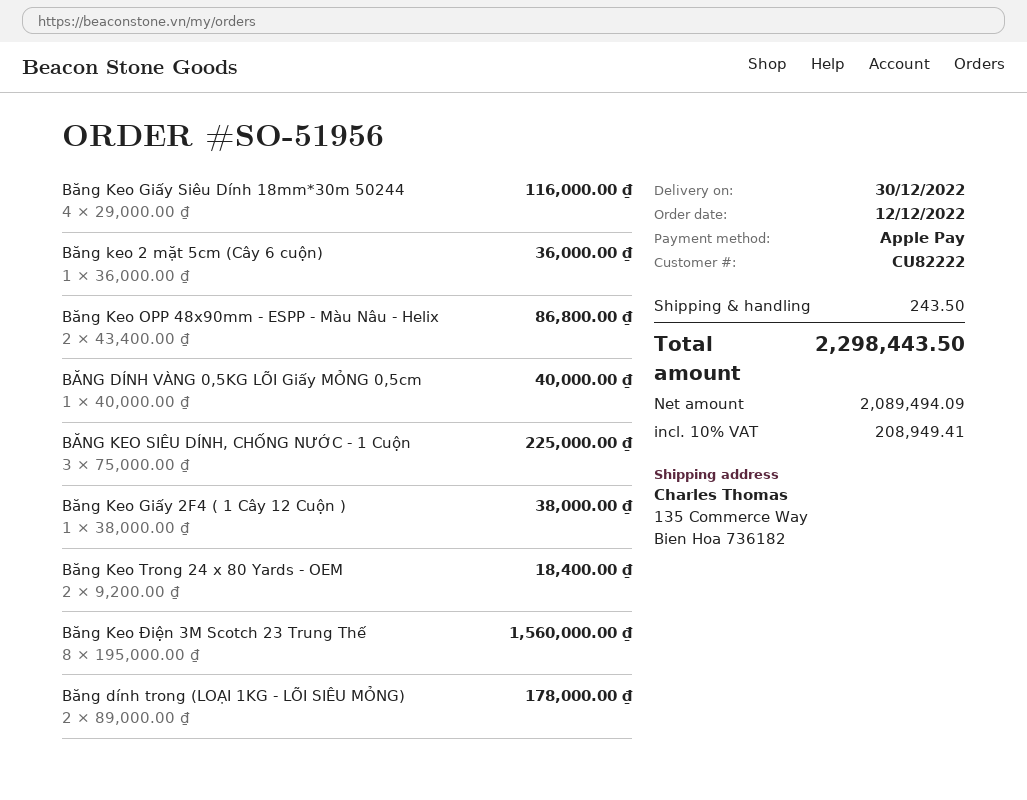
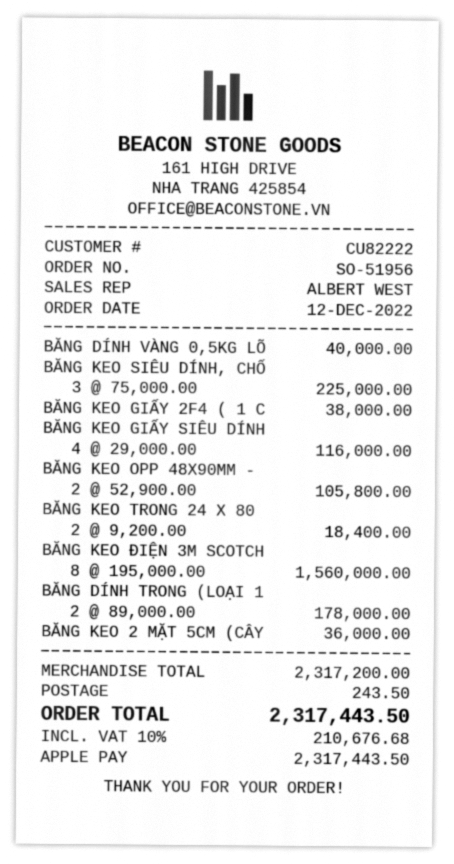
Băng Keo OPP 48x90mm - ESPP - Màu Nâu - Helix: 2 x 43400.00 = 86800.00 -> 2 x 52900.00 = 105800.00
tax: 10% = 208949.41 -> 10% = 210676.68
total: 2298443.50 -> 2317443.50

